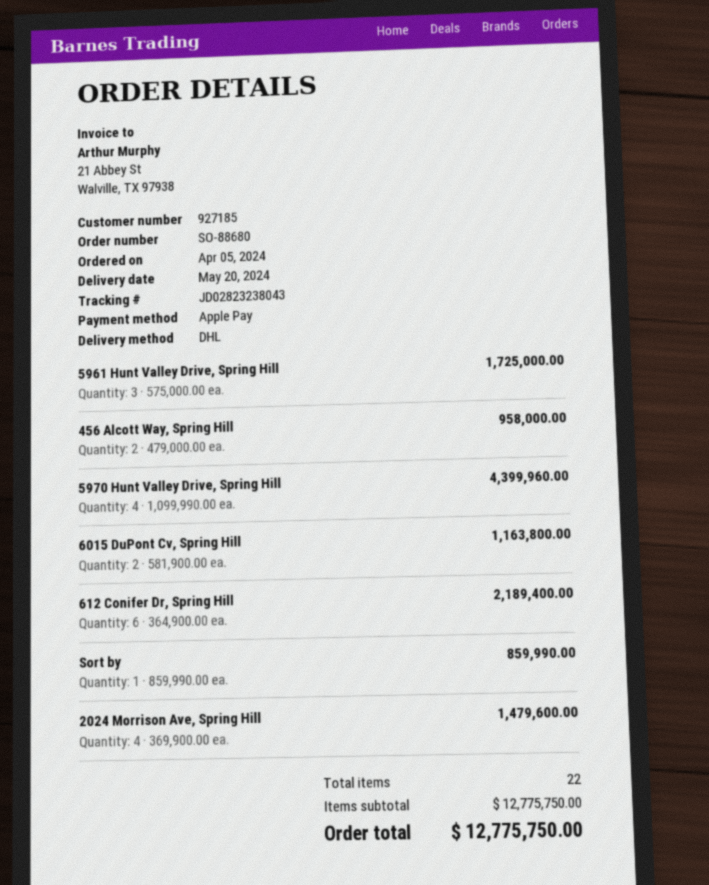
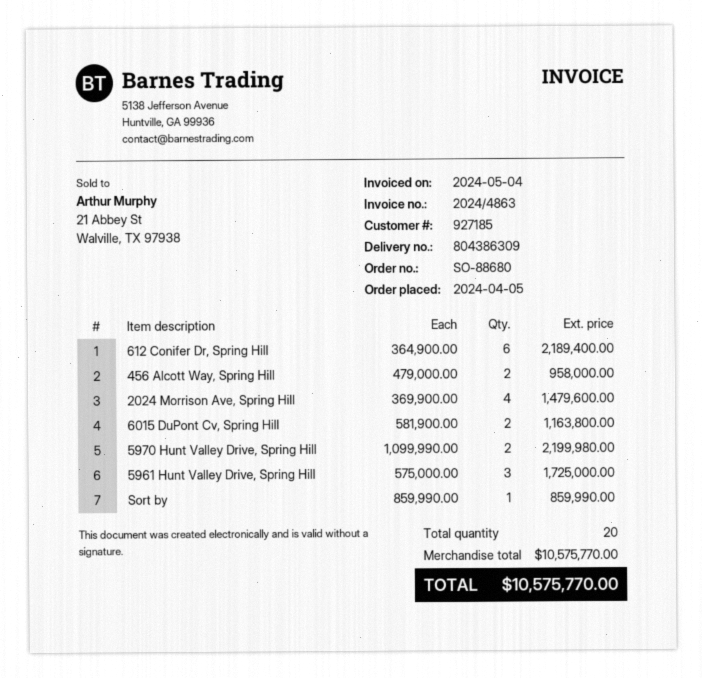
5970 Hunt Valley Drive, Spring Hill: 4 x 1099990.00 = 4399960.00 -> 2 x 1099990.00 = 2199980.00
total quantity: 22 -> 20
subtotal: 12775750.00 -> 10575770.00
total: 12775750.00 -> 10575770.00

